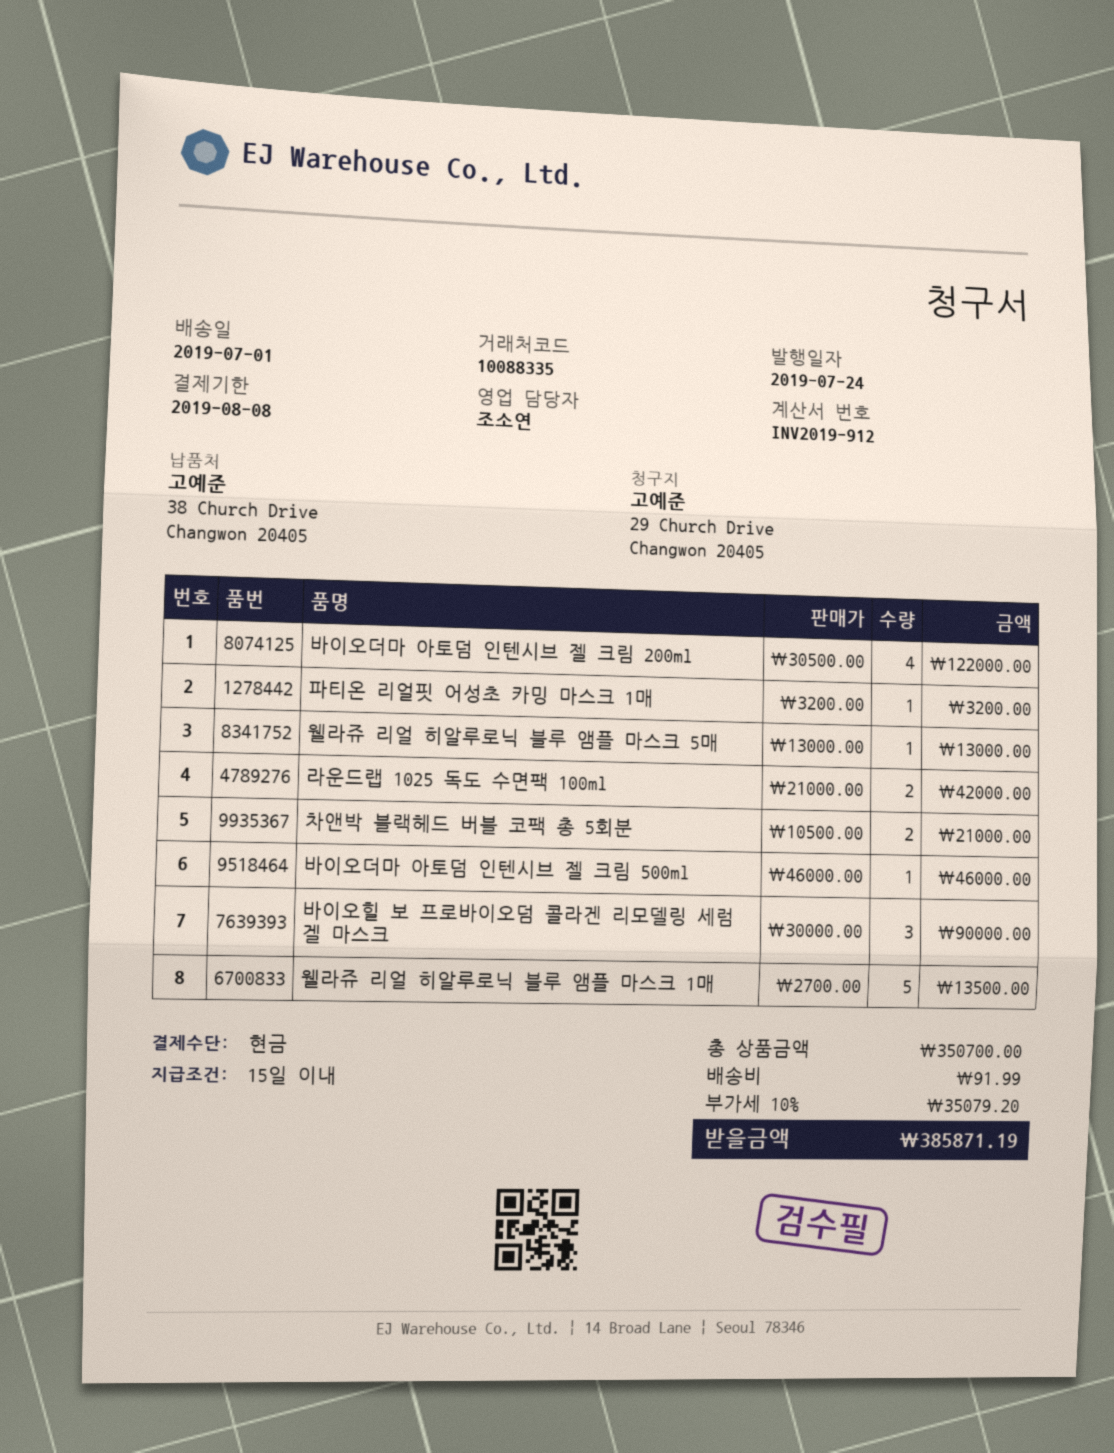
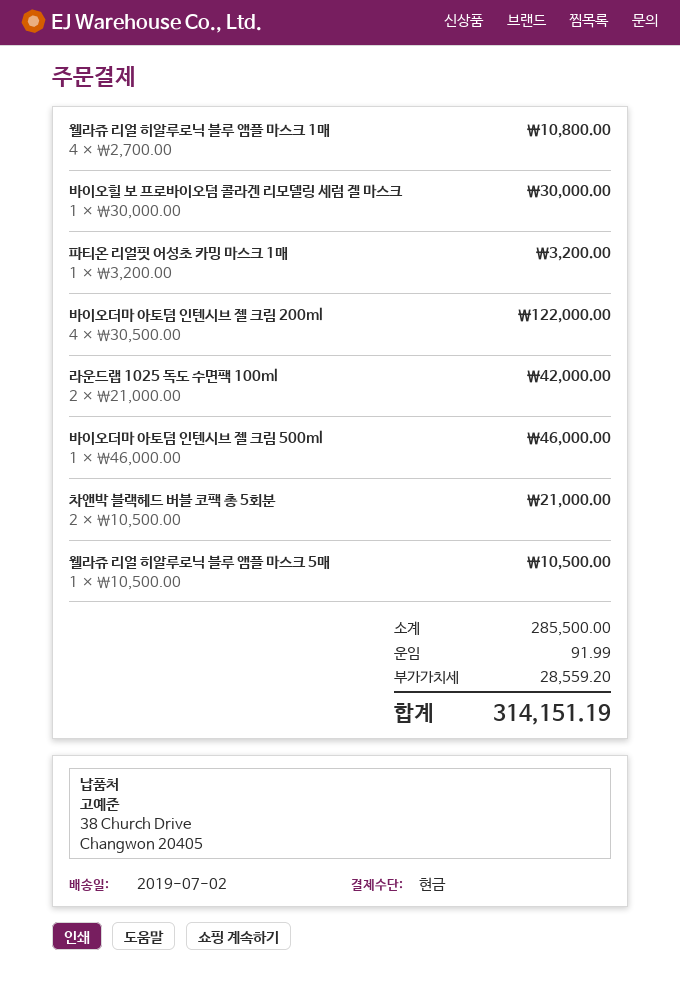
delivery date: 2019-07-01 -> 2019-07-02
웰라쥬 리얼 히알루로닉 블루 앰플 마스크 5매: 1 x 13000.00 = 13000.00 -> 1 x 10500.00 = 10500.00
바이오힐 보 프로바이오덤 콜라겐 리모델링 세럼 겔 마스크: 3 x 30000.00 = 90000.00 -> 1 x 30000.00 = 30000.00
웰라쥬 리얼 히알루로닉 블루 앰플 마스크 1매: 5 x 2700.00 = 13500.00 -> 4 x 2700.00 = 10800.00
subtotal: 350700.00 -> 285500.00
tax: 35079.20 -> 28559.20
total: 385871.19 -> 314151.19

